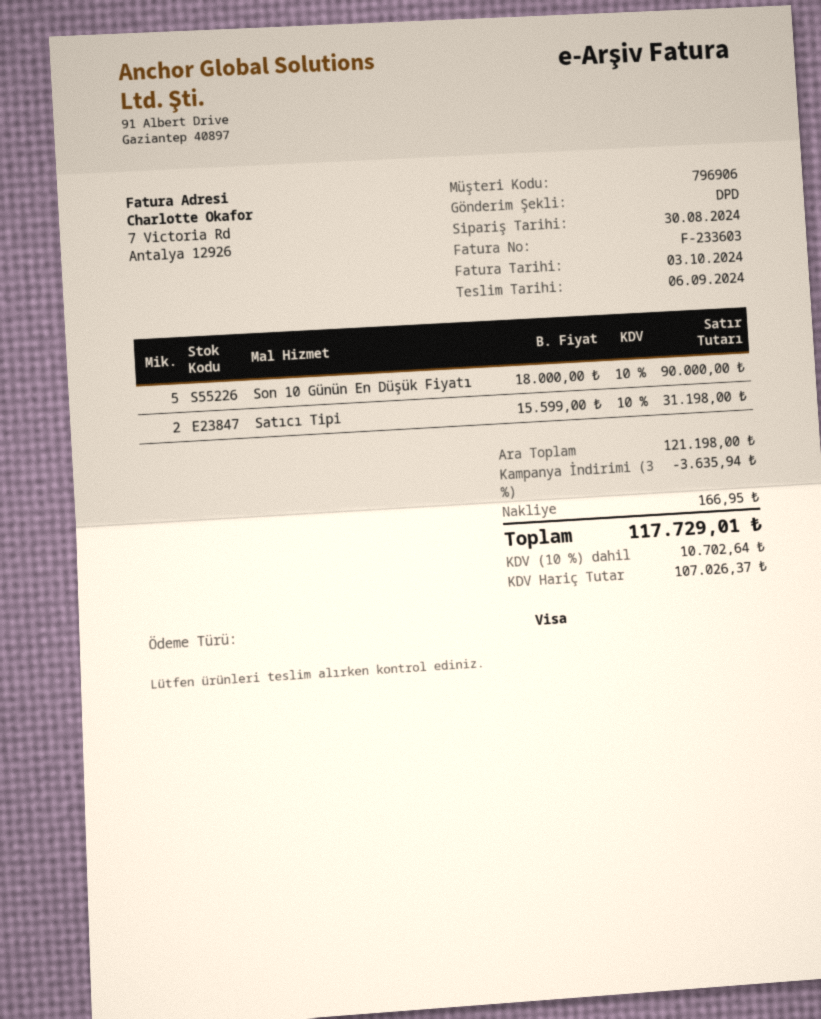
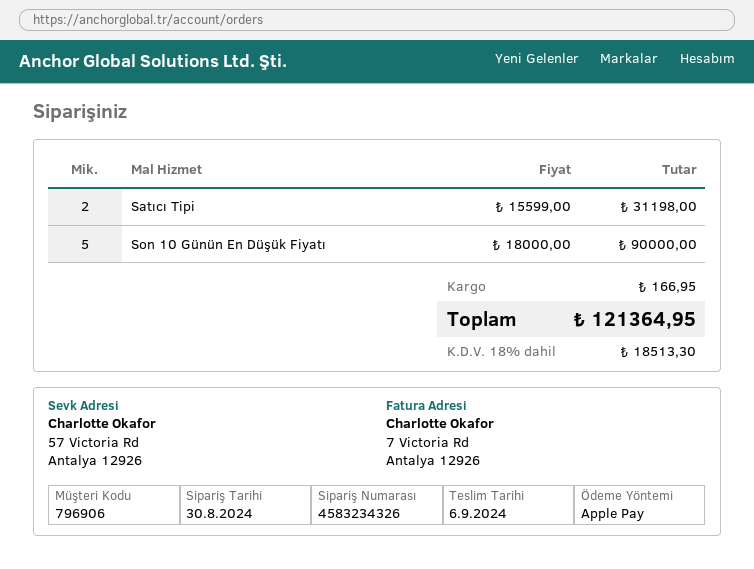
payment method: Visa -> Apple Pay
discount: 3% = 3635.94 -> none
tax: 10% = 10702.64 -> 18% = 18513.30
total: 117729.01 -> 121364.95

